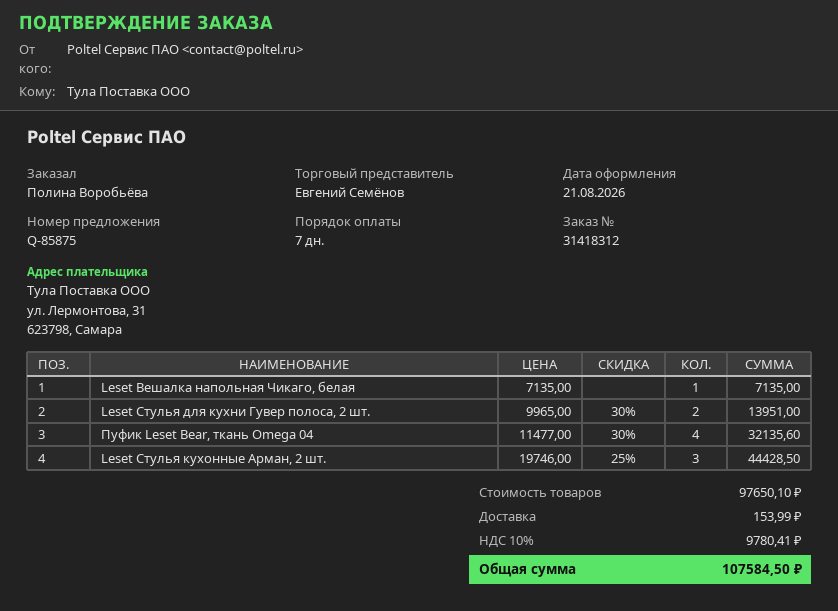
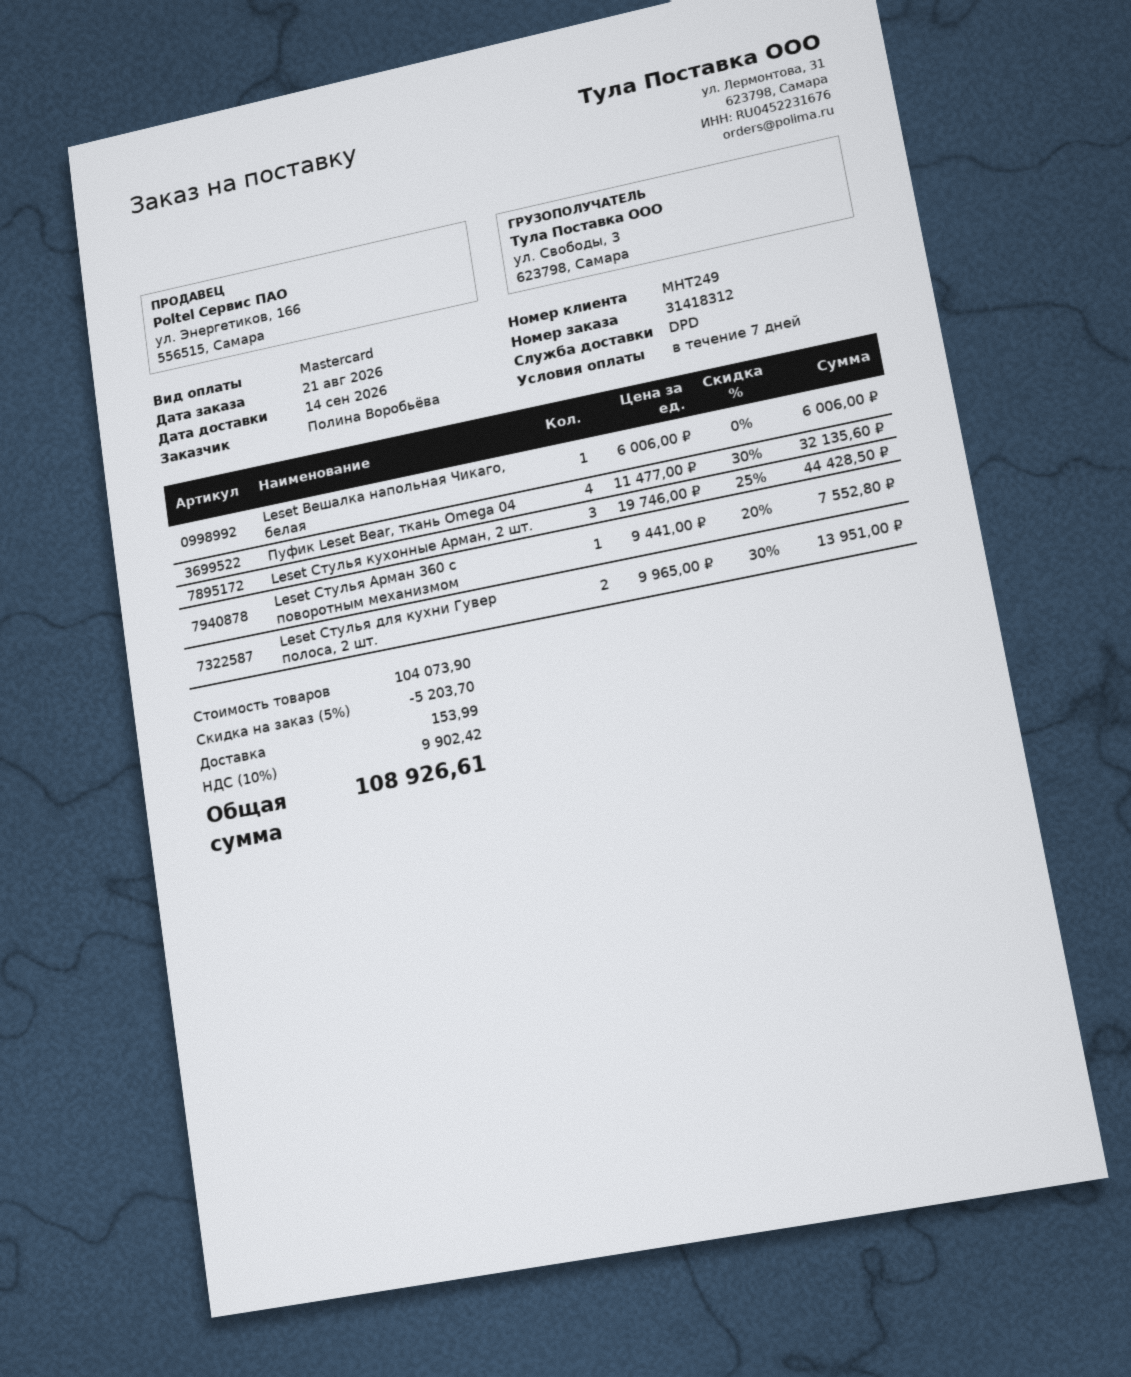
Leset Вешалка напольная Чикаго, белая: 1 x 7135.00 = 7135.00 -> 1 x 6006.00 = 6006.00
Leset Стулья Арман 360 с поворотным механизмом: none -> 1 x 9441.00 - 20% = 7552.80
subtotal: 97650.10 -> 104073.90
discount: none -> 5% = 5203.70
tax: 10% = 9780.41 -> 10% = 9902.42
total: 107584.50 -> 108926.61

